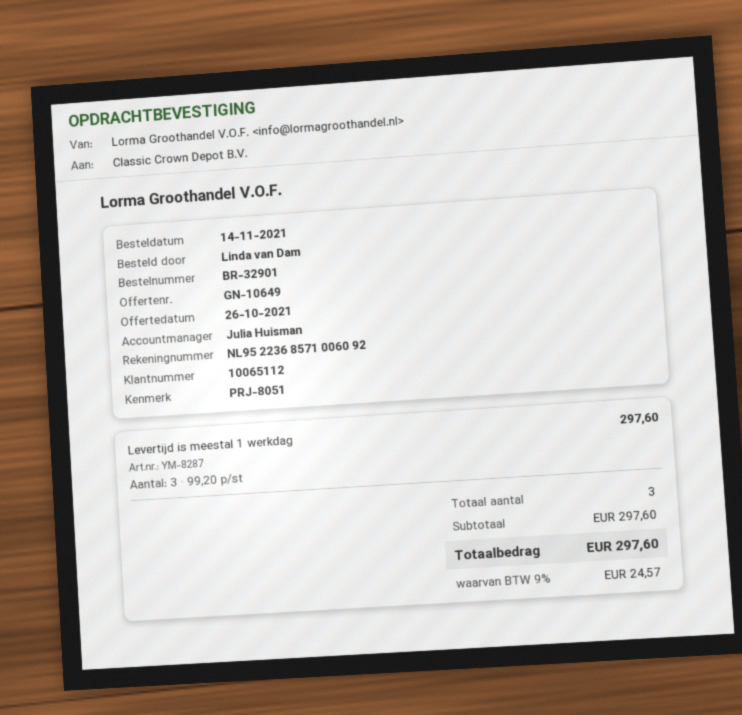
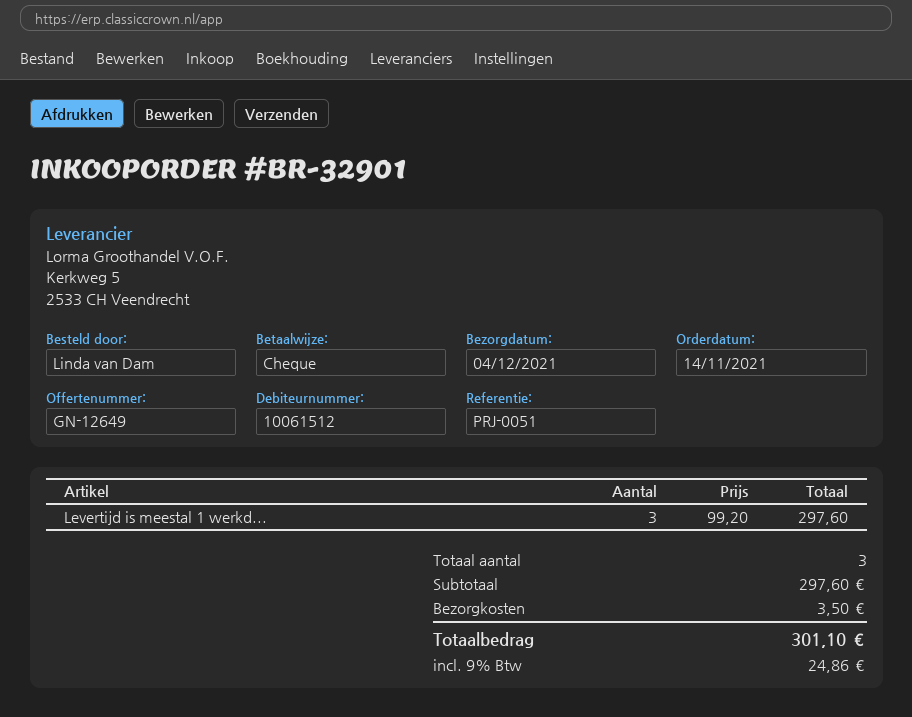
quote number: GN-10649 -> GN-12649
customer number: 10065112 -> 10061512
reference: PRJ-8051 -> PRJ-0051
shipping: none -> 3.50
tax: 9% = 24.57 -> 9% = 24.86
total: 297.60 -> 301.10

